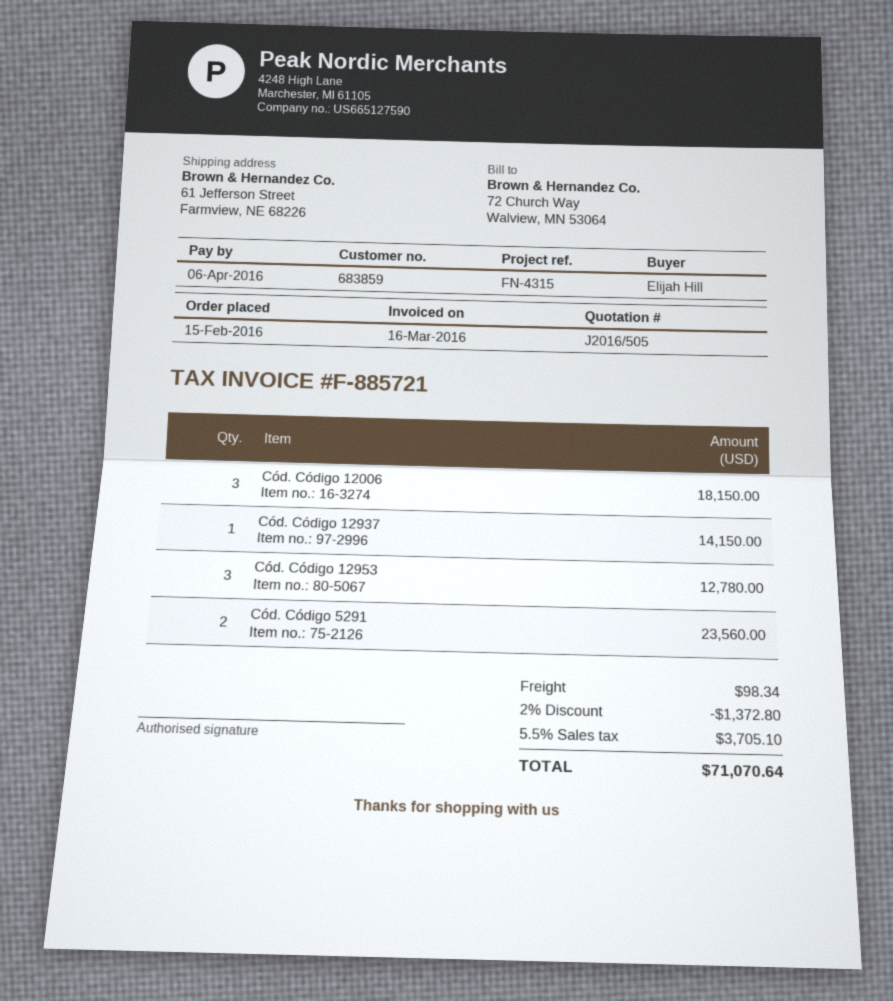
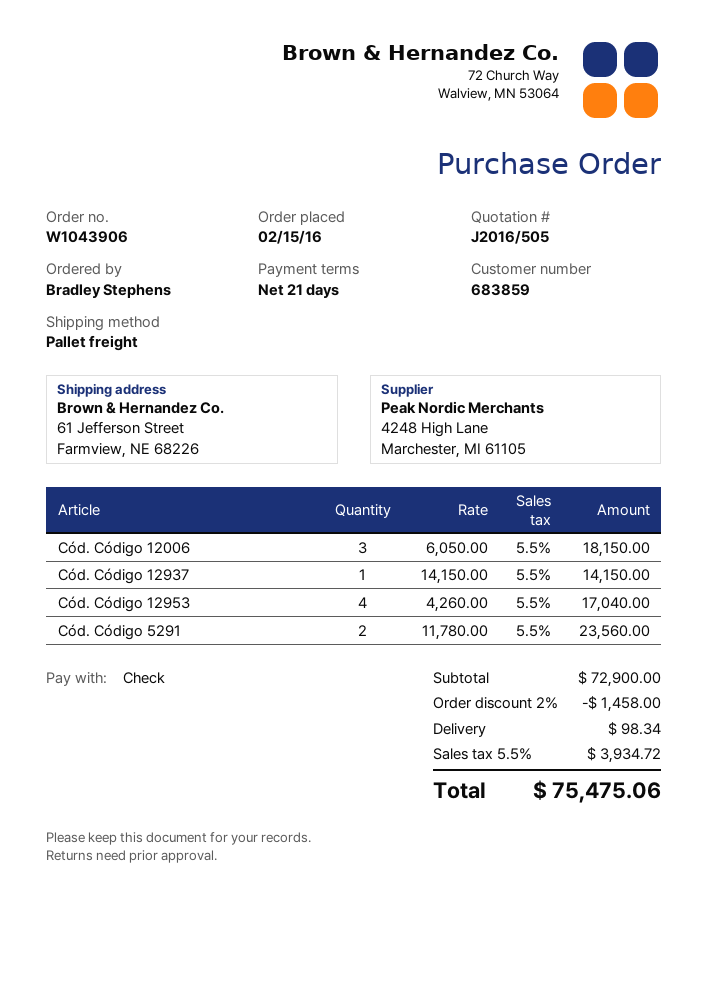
ordered by: Elijah Hill -> Bradley Stephens
Cód. Código 12953: 3 for 12780.00 -> 4 for 17040.00
discount: 2% = 1372.80 -> 2% = 1458.00
tax: 5.5% = 3705.10 -> 5.5% = 3934.72
total: 71070.64 -> 75475.06

